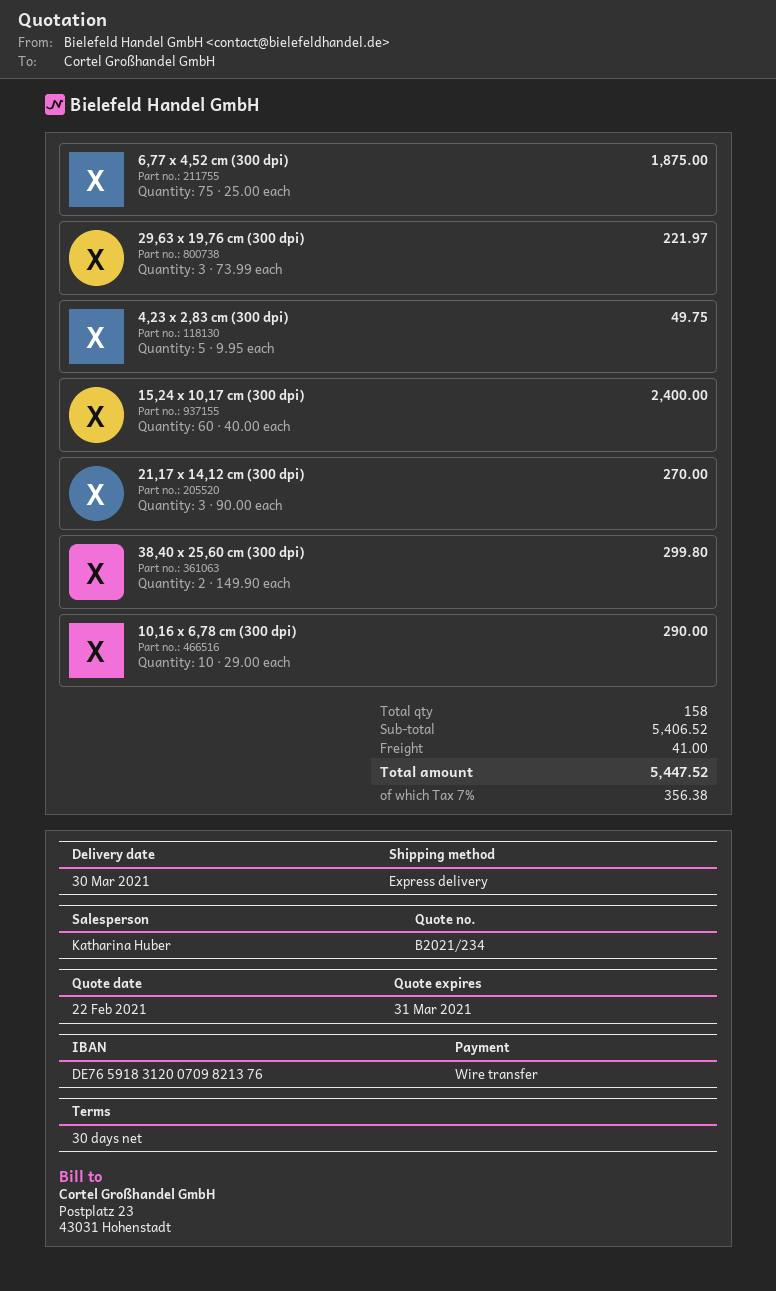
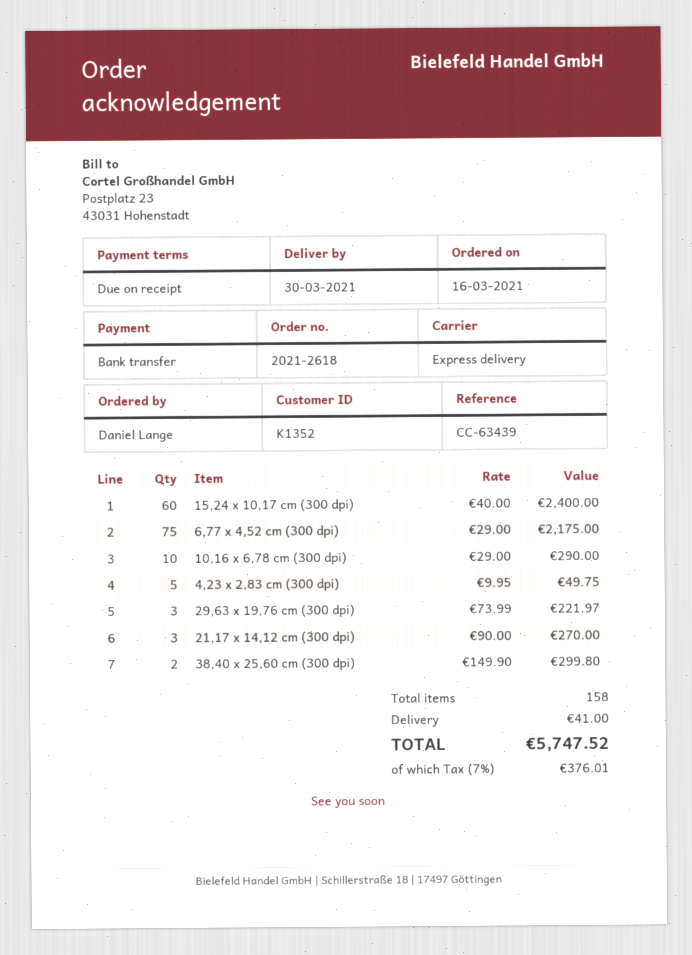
payment terms: 30 days -> on receipt
6,77 x 4,52 cm (300 dpi): 75 x 25.00 = 1875.00 -> 75 x 29.00 = 2175.00
tax: 7% = 356.38 -> 7% = 376.01
total: 5447.52 -> 5747.52

